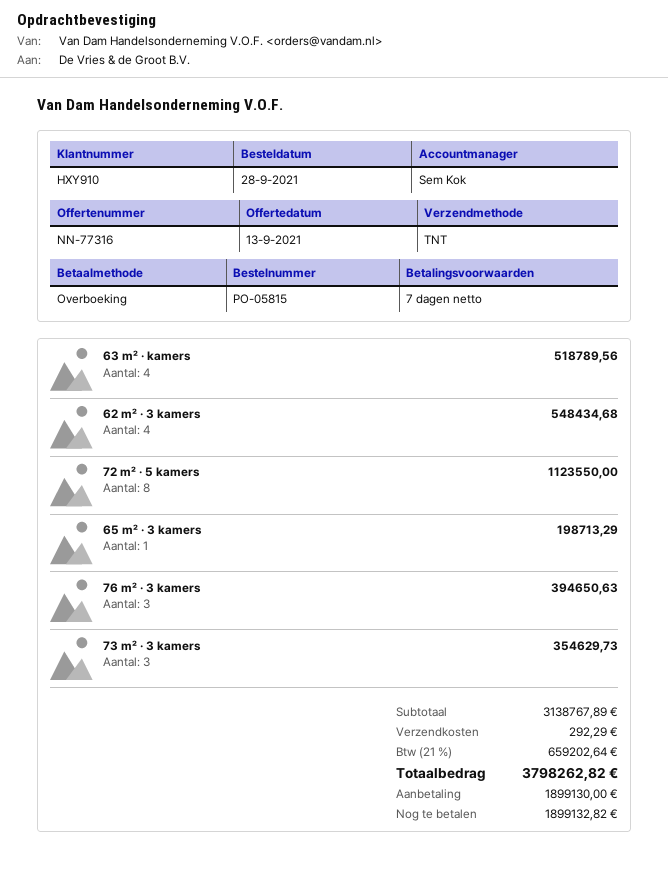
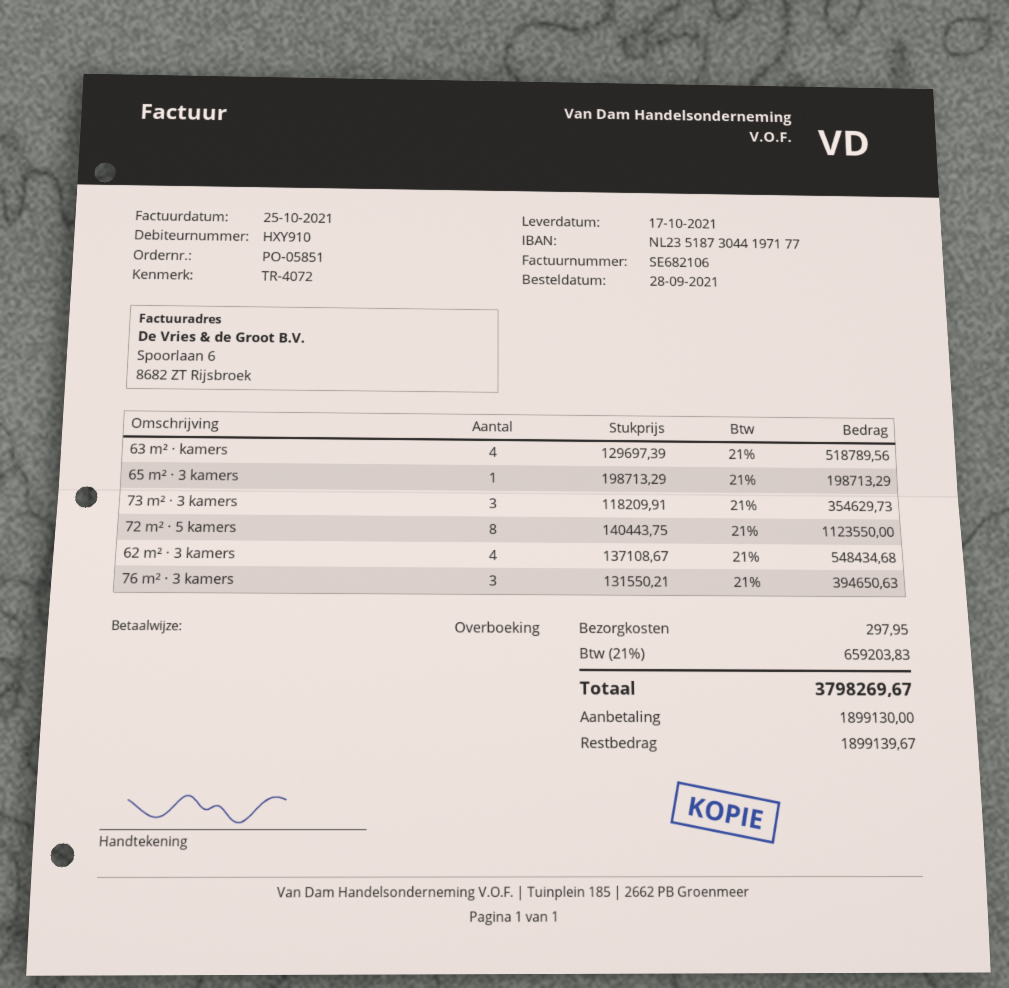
order number: PO-05815 -> PO-05851
shipping: 292.29 -> 297.95
tax: 21% = 659202.64 -> 21% = 659203.83
total: 3798262.82 -> 3798269.67
balance: 1899132.82 -> 1899139.67

